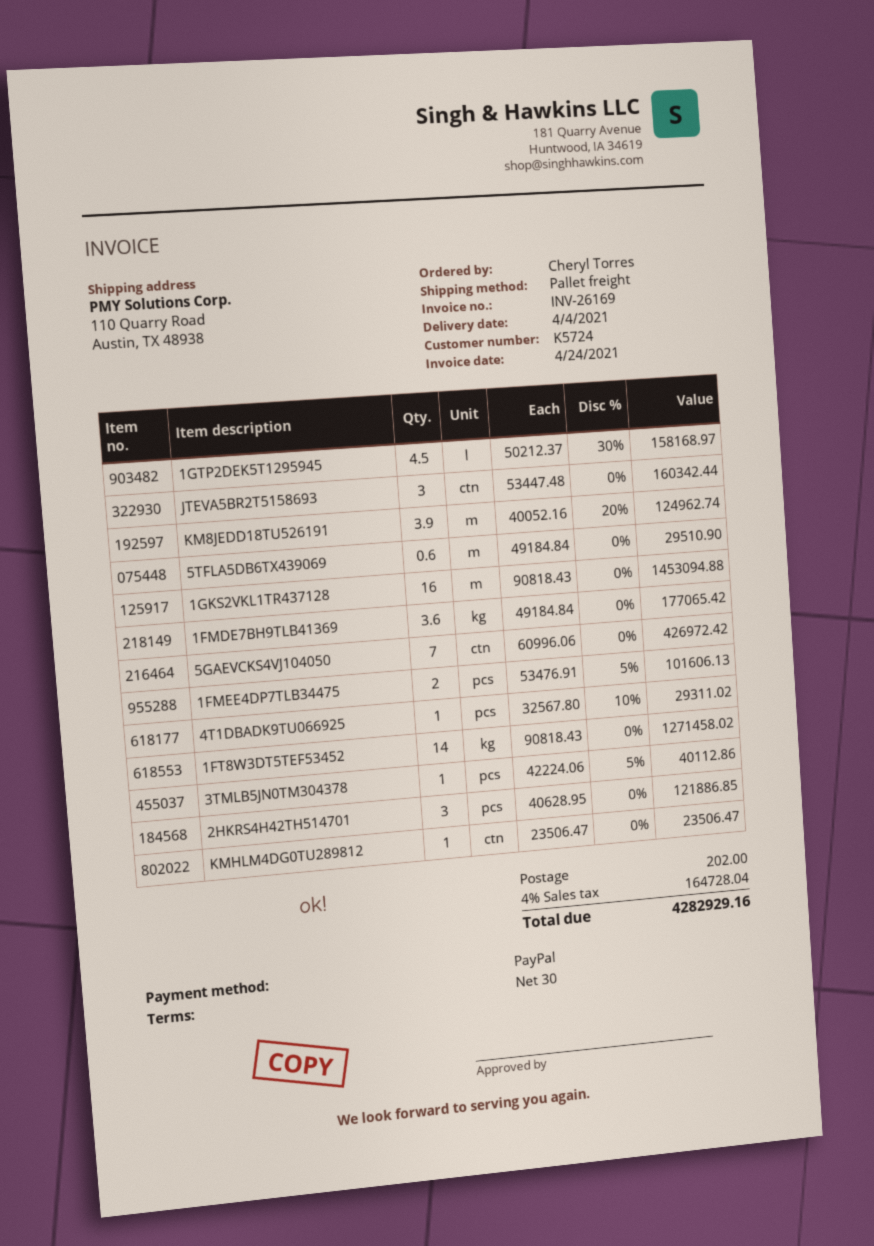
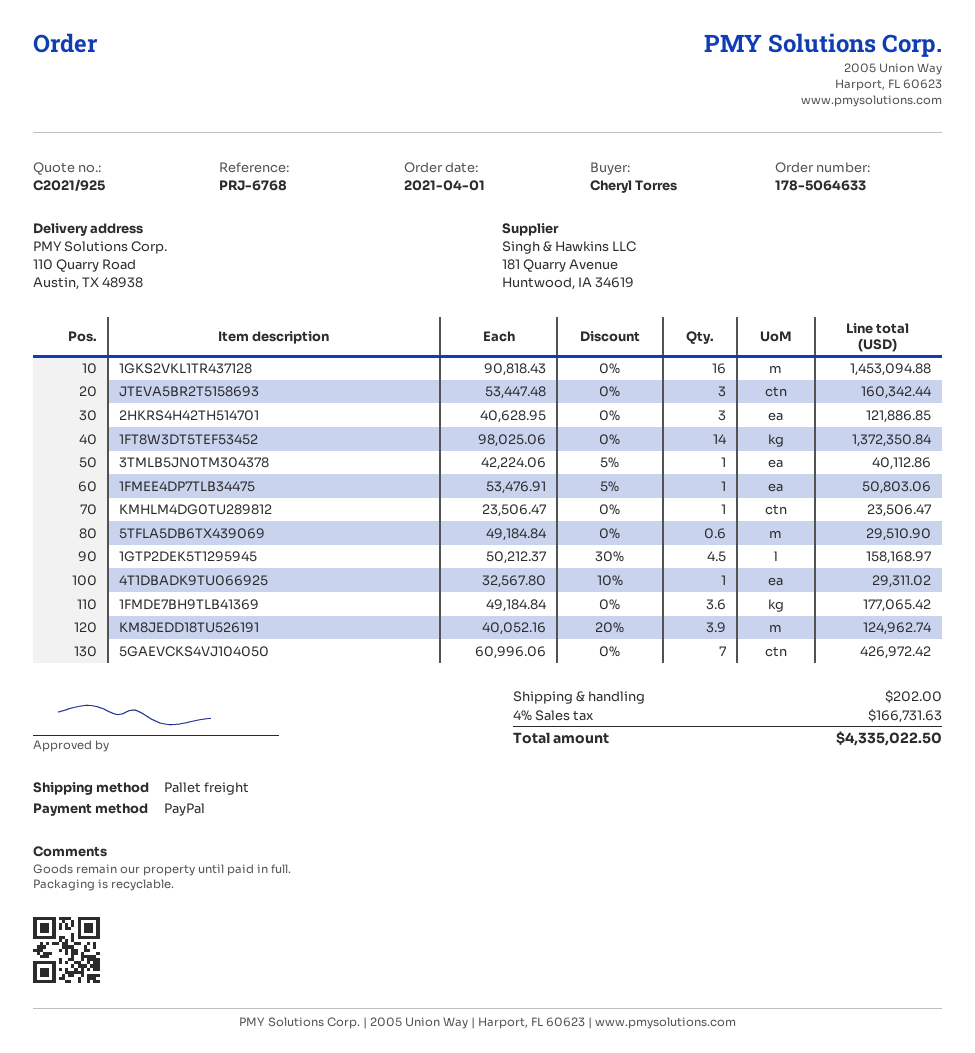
1FMEE4DP7TLB34475: 2 x 53476.91 - 5% = 101606.13 -> 1 x 53476.91 - 5% = 50803.06
1FT8W3DT5TEF53452: 14 x 90818.43 = 1271458.02 -> 14 x 98025.06 = 1372350.84
tax: 4% = 164728.04 -> 4% = 166731.63
total: 4282929.16 -> 4335022.50

